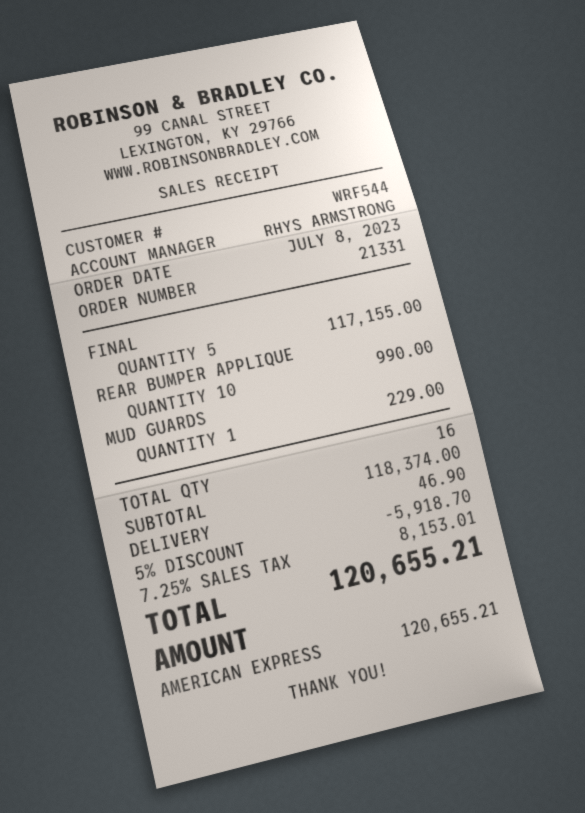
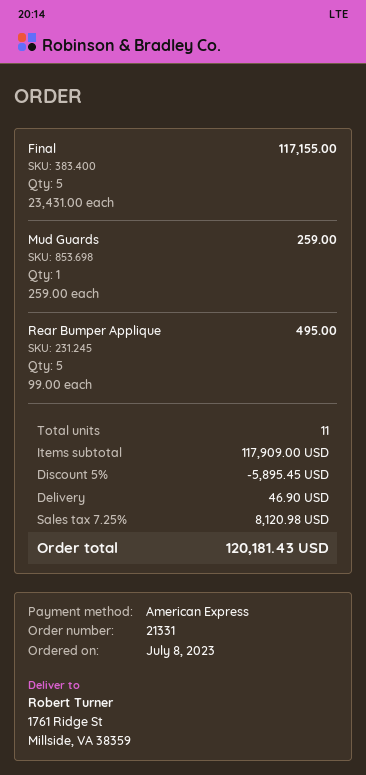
REAR BUMPER APPLIQUE: 10 for 990.00 -> 5 for 495.00
MUD GUARDS: 1 for 229.00 -> 1 for 259.00
total quantity: 16 -> 11
subtotal: 118374.00 -> 117909.00
discount: 5% = 5918.70 -> 5% = 5895.45
tax: 7.25% = 8153.01 -> 7.25% = 8120.98
total: 120655.21 -> 120181.43

